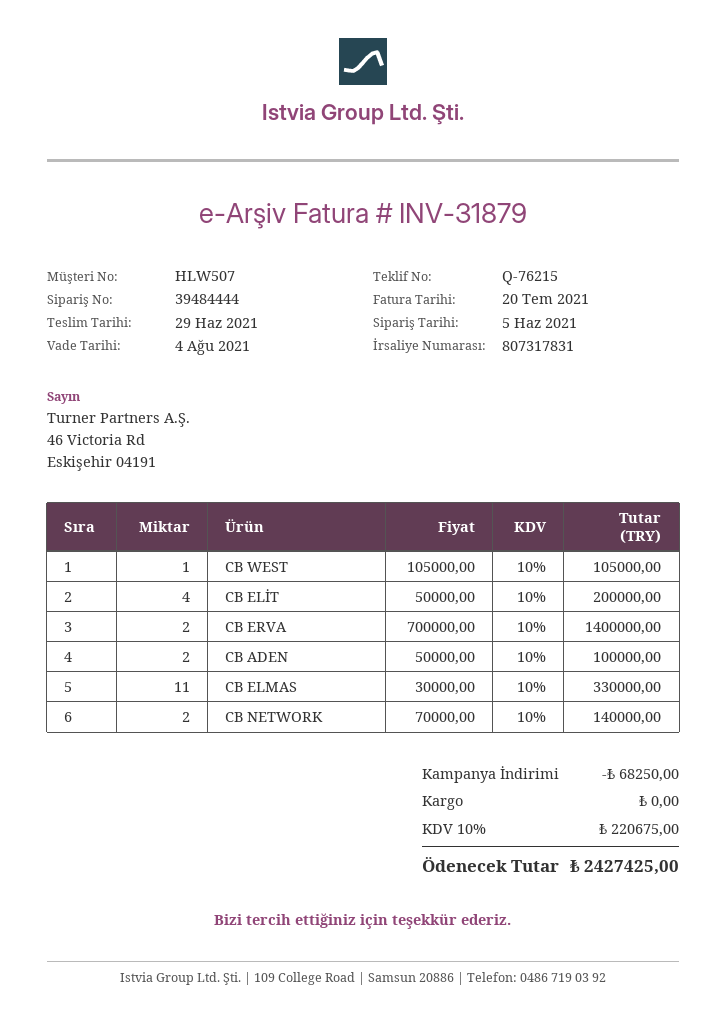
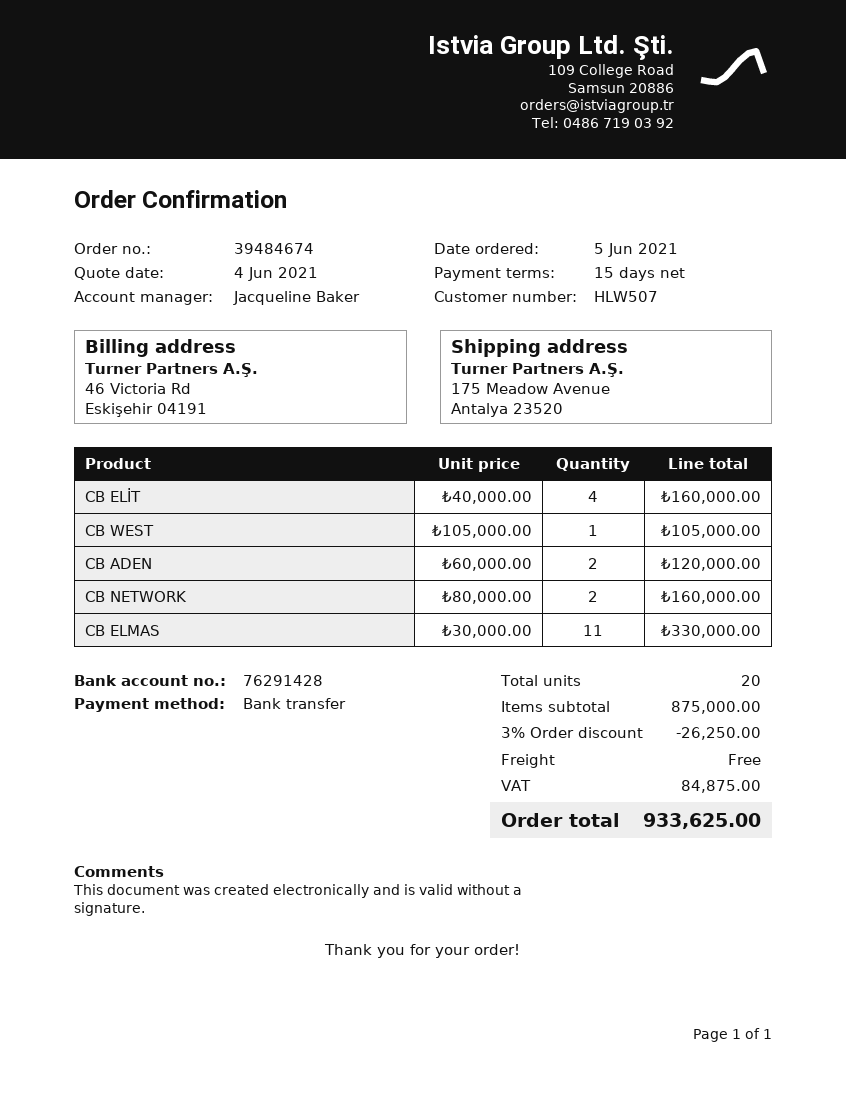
order number: 39484444 -> 39484674
CB ELİT: 4 x 50000.00 = 200000.00 -> 4 x 40000.00 = 160000.00
CB ERVA: 2 x 700000.00 = 1400000.00 -> none
CB ADEN: 2 x 50000.00 = 100000.00 -> 2 x 60000.00 = 120000.00
CB NETWORK: 2 x 70000.00 = 140000.00 -> 2 x 80000.00 = 160000.00
discount: 68250.00 -> 26250.00
tax: 220675.00 -> 84875.00
total: 2427425.00 -> 933625.00

